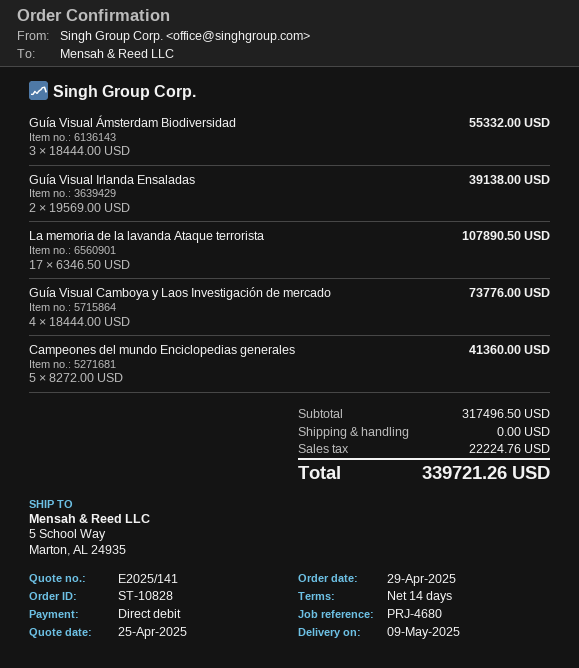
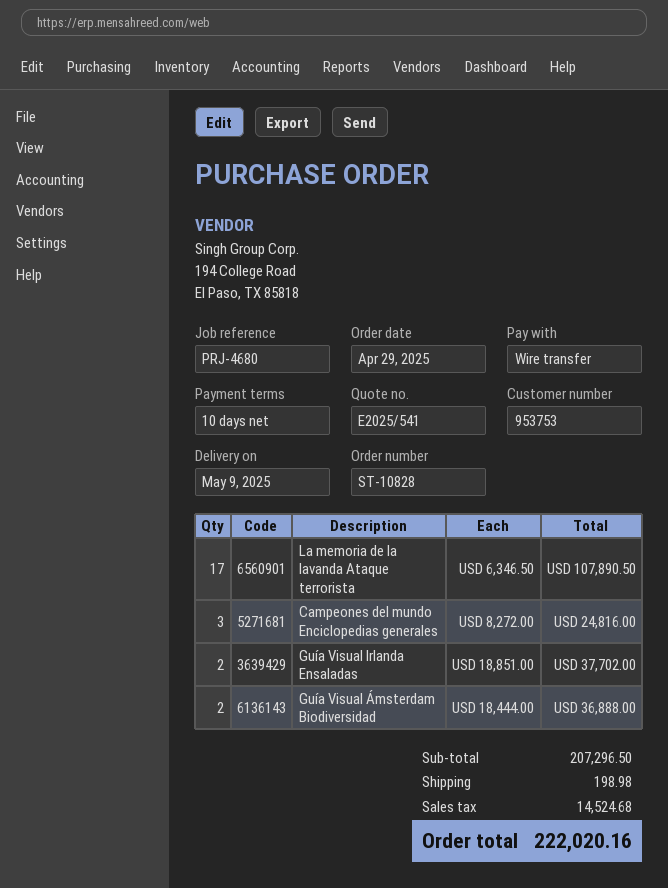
quote number: E2025/141 -> E2025/541
payment terms: 14 days -> 10 days
payment method: direct debit -> bank transfer
Guía Visual Ámsterdam Biodiversidad: 3 x 18444.00 = 55332.00 -> 2 x 18444.00 = 36888.00
Guía Visual Irlanda Ensaladas: 2 x 19569.00 = 39138.00 -> 2 x 18851.00 = 37702.00
Guía Visual Camboya y Laos Investigación de mercado: 4 x 18444.00 = 73776.00 -> none
Campeones del mundo Enciclopedias generales: 5 x 8272.00 = 41360.00 -> 3 x 8272.00 = 24816.00
subtotal: 317496.50 -> 207296.50
shipping: 0.00 -> 198.98
tax: 22224.76 -> 14524.68
total: 339721.26 -> 222020.16

